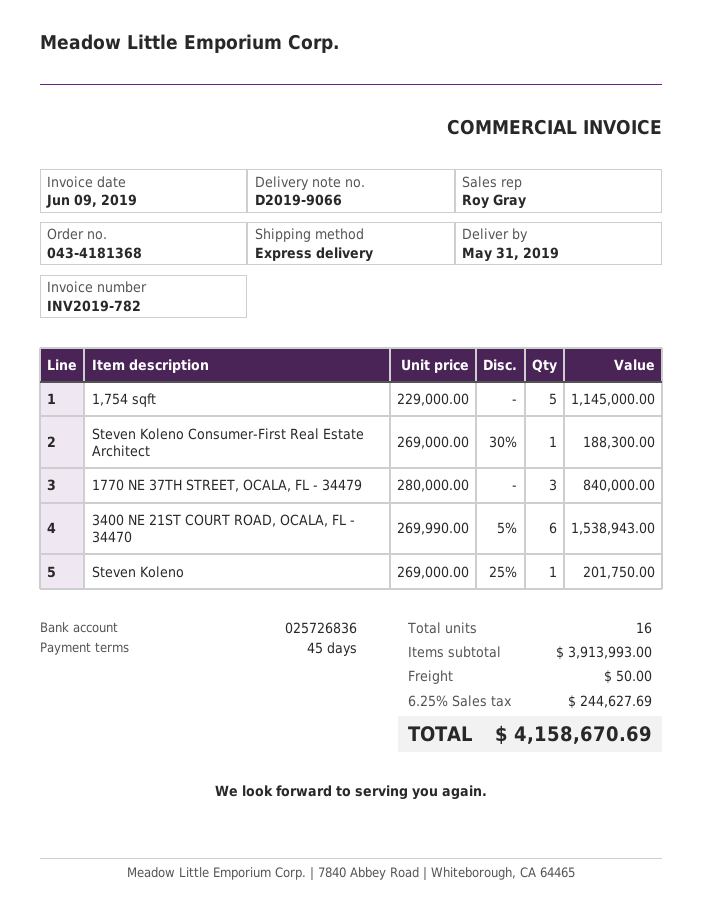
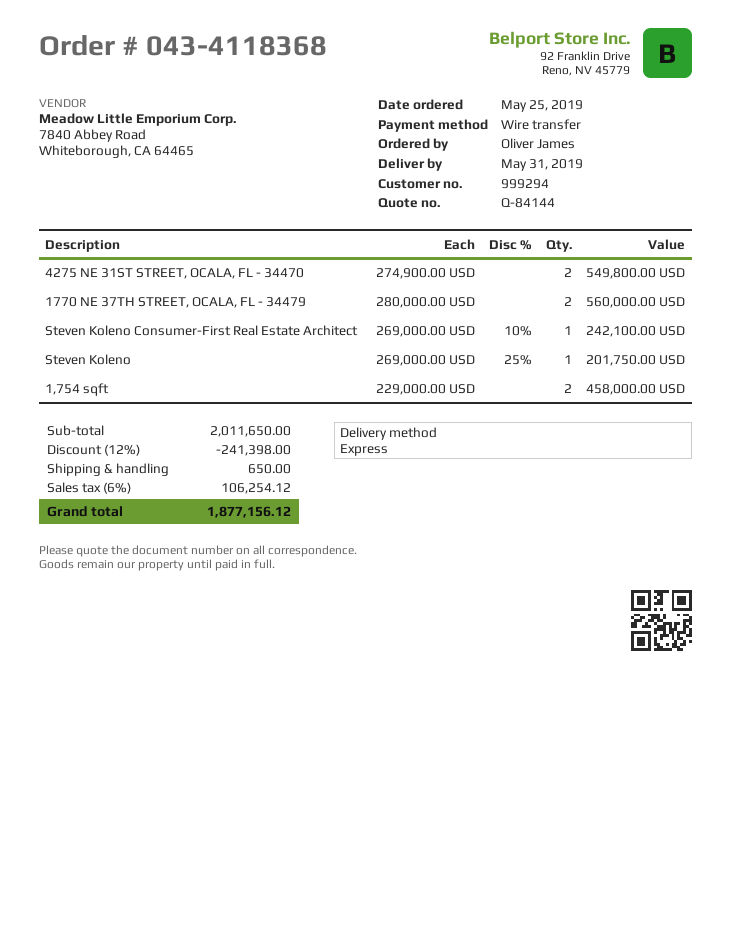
order number: 043-4181368 -> 043-4118368
1,754 sqft: 5 x 229000.00 = 1145000.00 -> 2 x 229000.00 = 458000.00
Steven Koleno Consumer-First Real Estate Architect: 1 x 269000.00 - 30% = 188300.00 -> 1 x 269000.00 - 10% = 242100.00
1770 NE 37TH STREET, OCALA, FL - 34479: 3 x 280000.00 = 840000.00 -> 2 x 280000.00 = 560000.00
3400 NE 21ST COURT ROAD, OCALA, FL - 34470: 6 x 269990.00 - 5% = 1538943.00 -> none
4275 NE 31ST STREET, OCALA, FL - 34470: none -> 2 x 274900.00 = 549800.00
subtotal: 3913993.00 -> 2011650.00
discount: none -> 12% = 241398.00
shipping: 50.00 -> 650.00
tax: 6.25% = 244627.69 -> 6% = 106254.12
total: 4158670.69 -> 1877156.12

